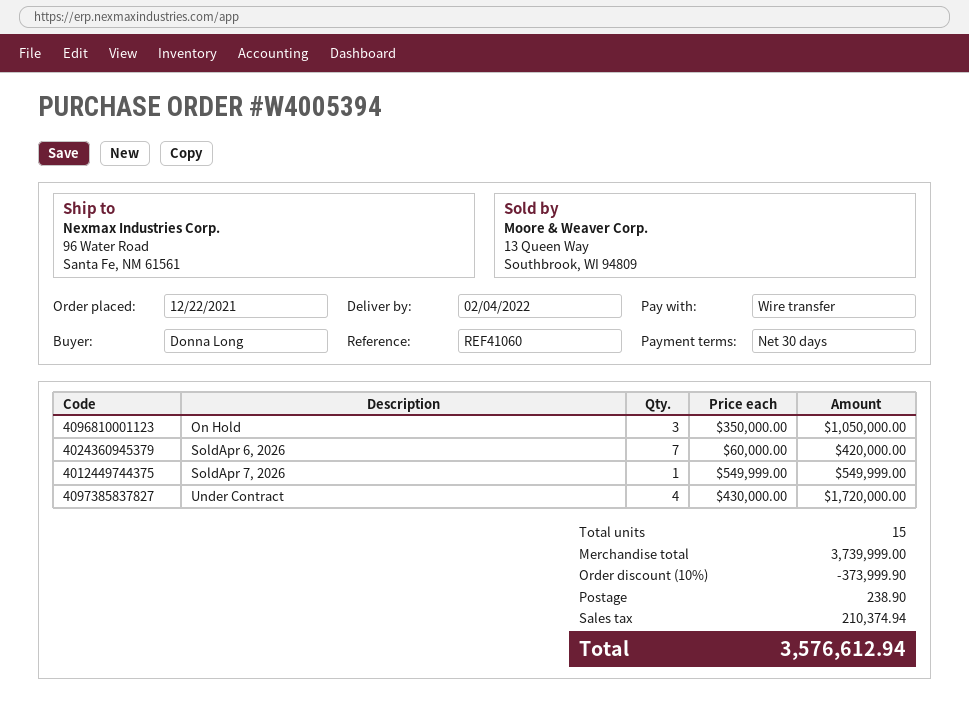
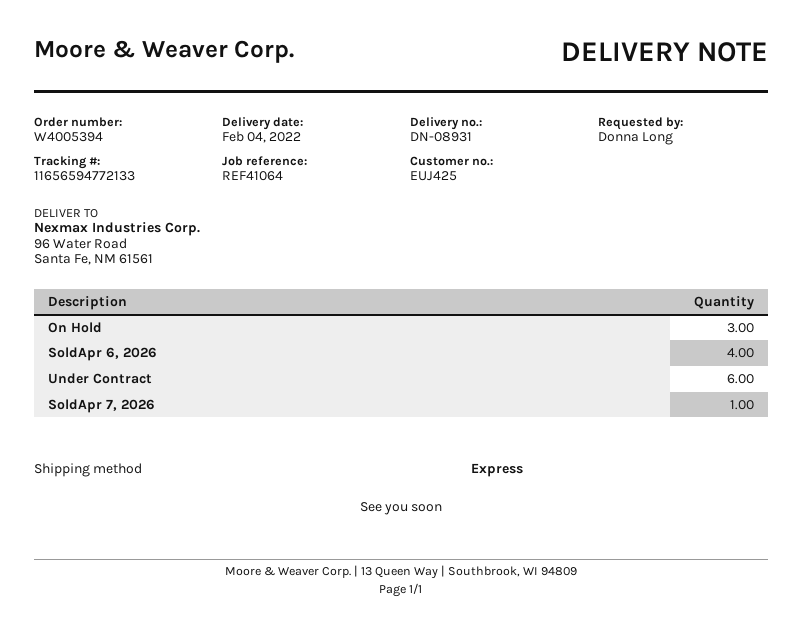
reference: REF41060 -> REF41064
SoldApr 6, 2026: 7 -> 4
Under Contract: 4 -> 6

